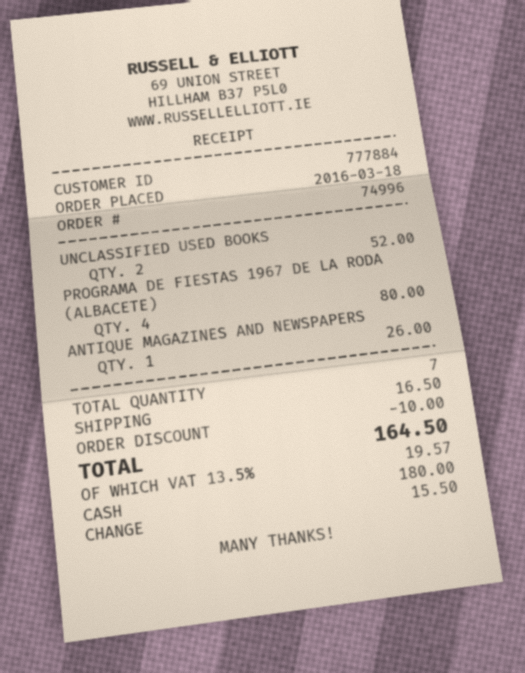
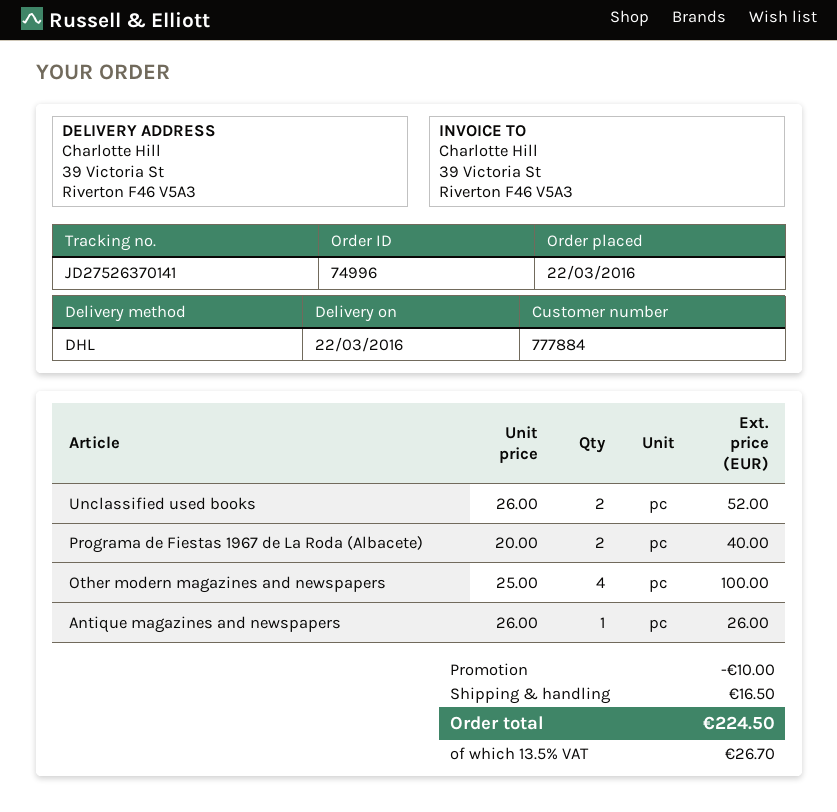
order date: 2016-03-18 -> 2016-03-22
PROGRAMA DE FIESTAS 1967 DE LA RODA (ALBACETE): 4 for 80.00 -> 2 for 40.00
Other modern magazines and newspapers: none -> 4 for 100.00
tax: 13.5% = 19.57 -> 13.5% = 26.70
total: 164.50 -> 224.50

